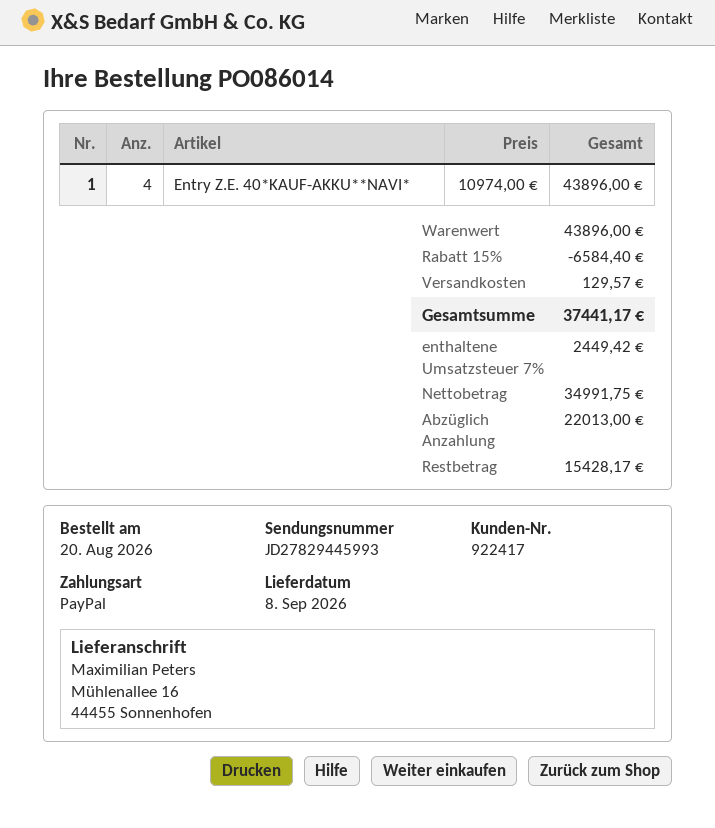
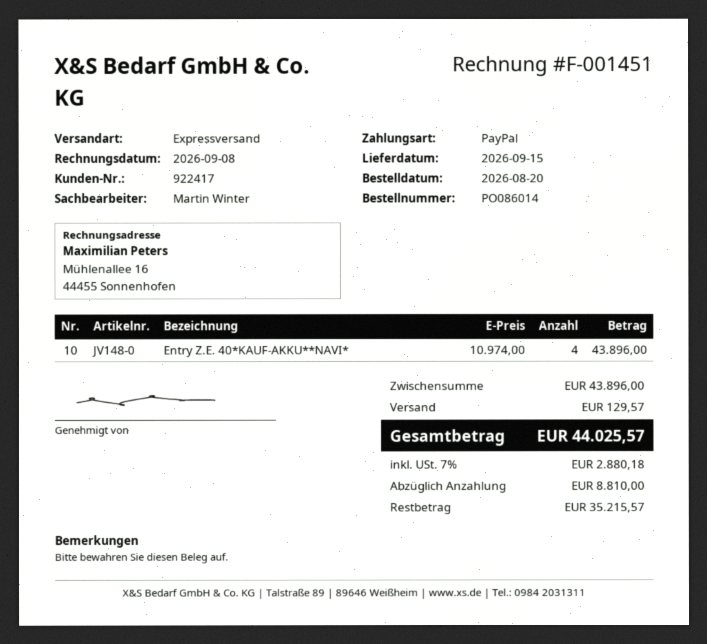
delivery date: 2026-09-08 -> 2026-09-15
discount: 15% = 6584.40 -> none
tax: 7% = 2449.42 -> 7% = 2880.18
total: 37441.17 -> 44025.57
deposit: 22013.00 -> 8810.00
balance: 15428.17 -> 35215.57

